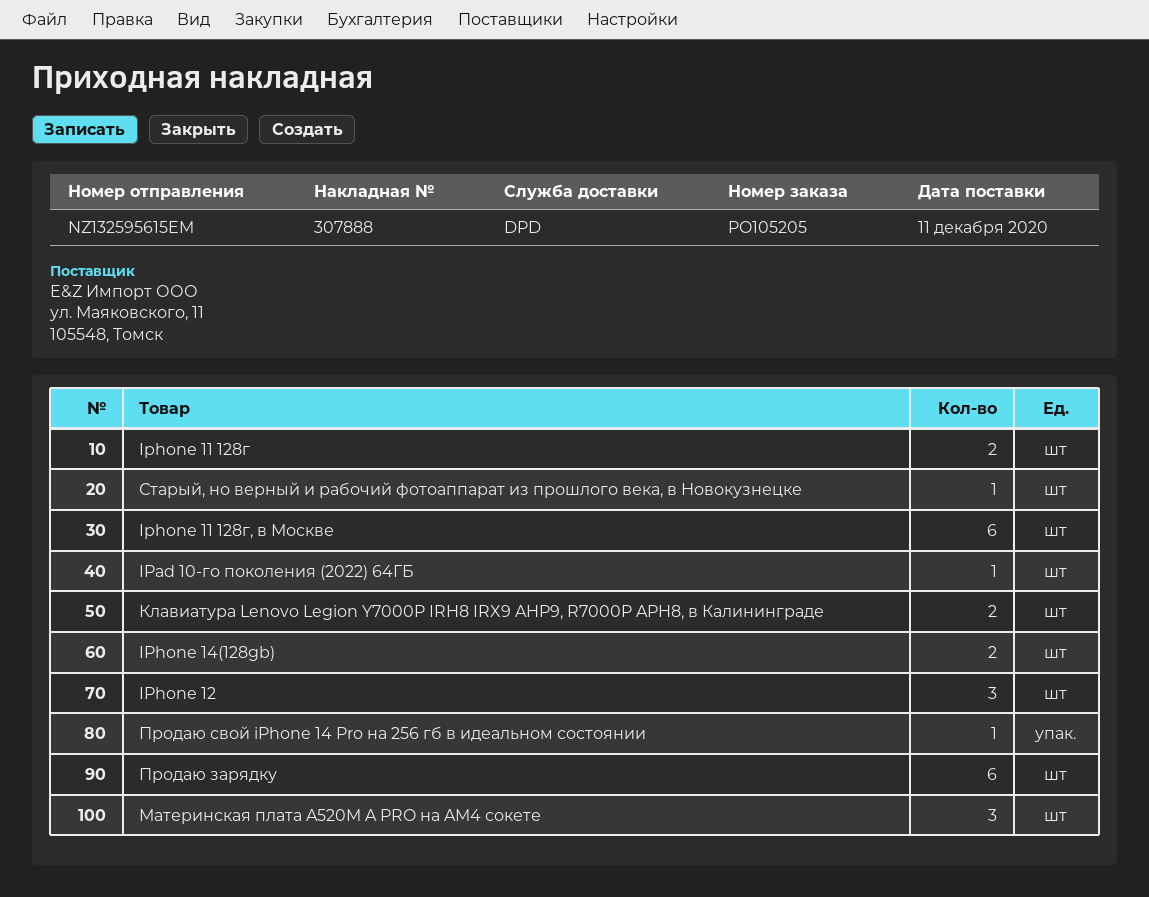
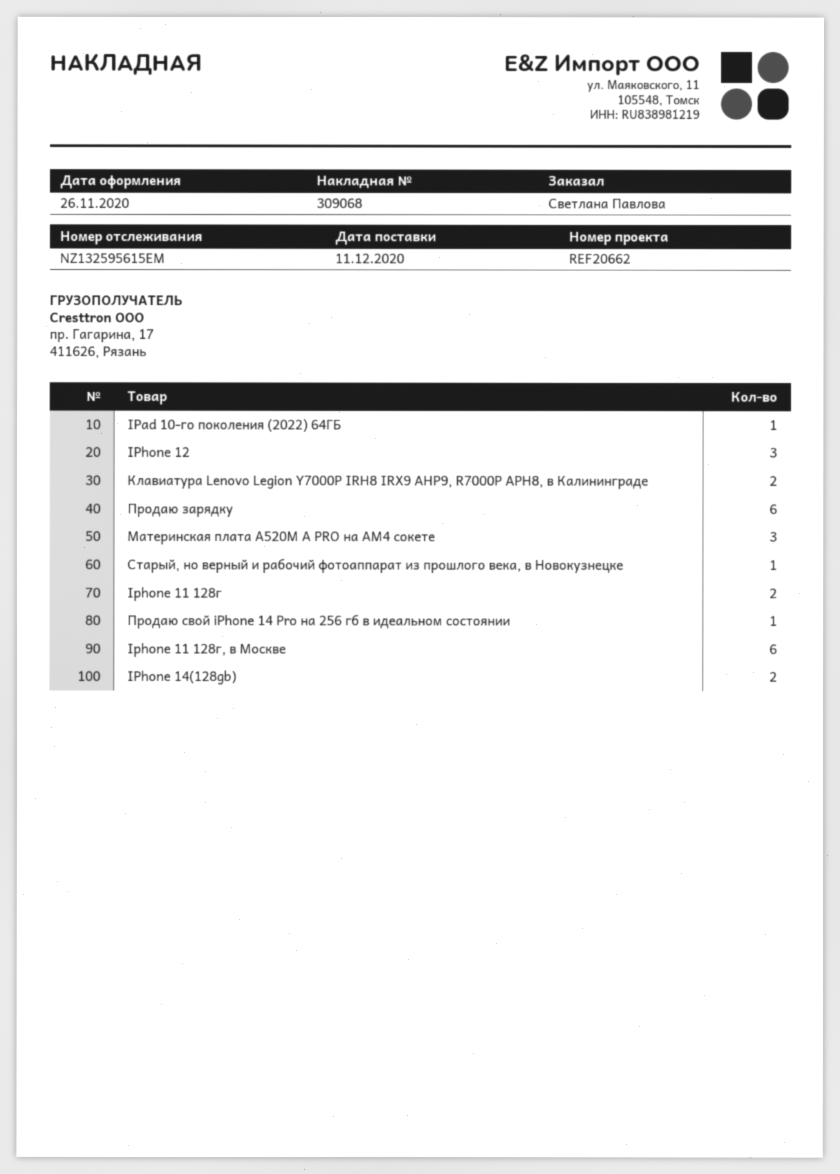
delivery note number: 307888 -> 309068

